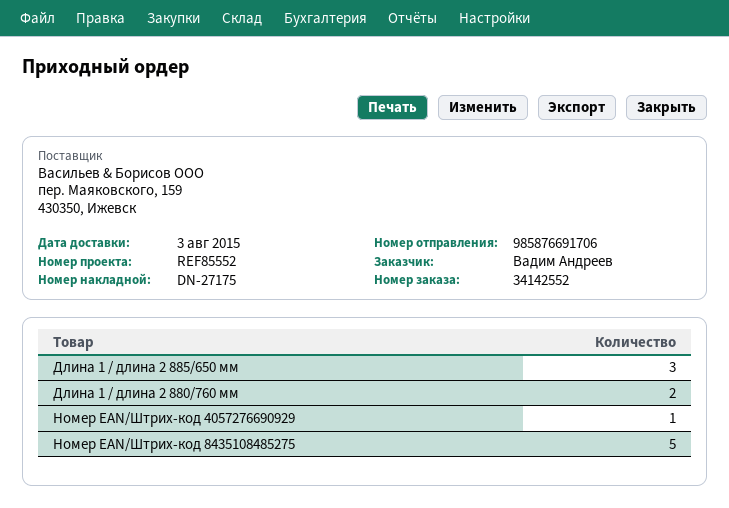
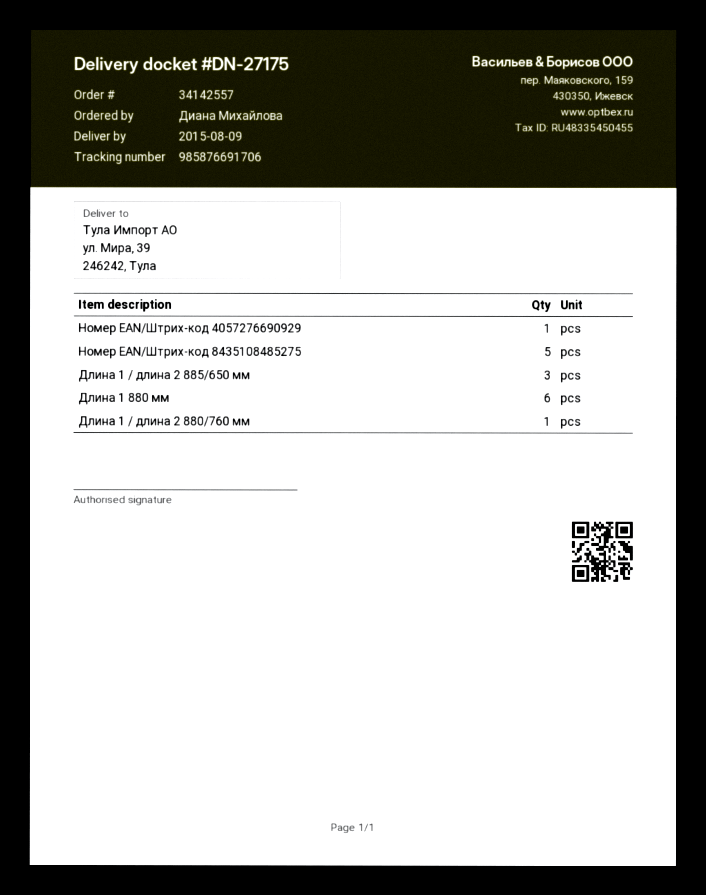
order number: 34142552 -> 34142557
delivery date: 2015-08-03 -> 2015-08-09
ordered by: Вадим Андреев -> Диана Михайлова
Длина 1 / длина 2 880/760 мм: 2 -> 1
Длина 1 880 мм: none -> 6

